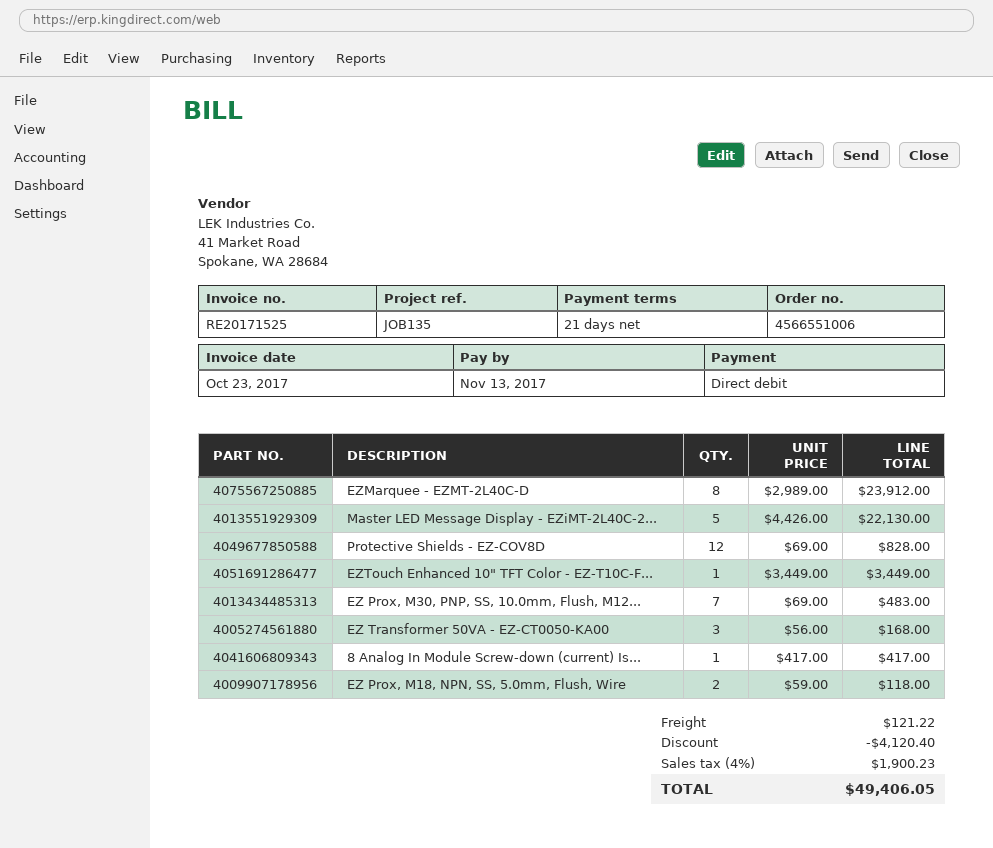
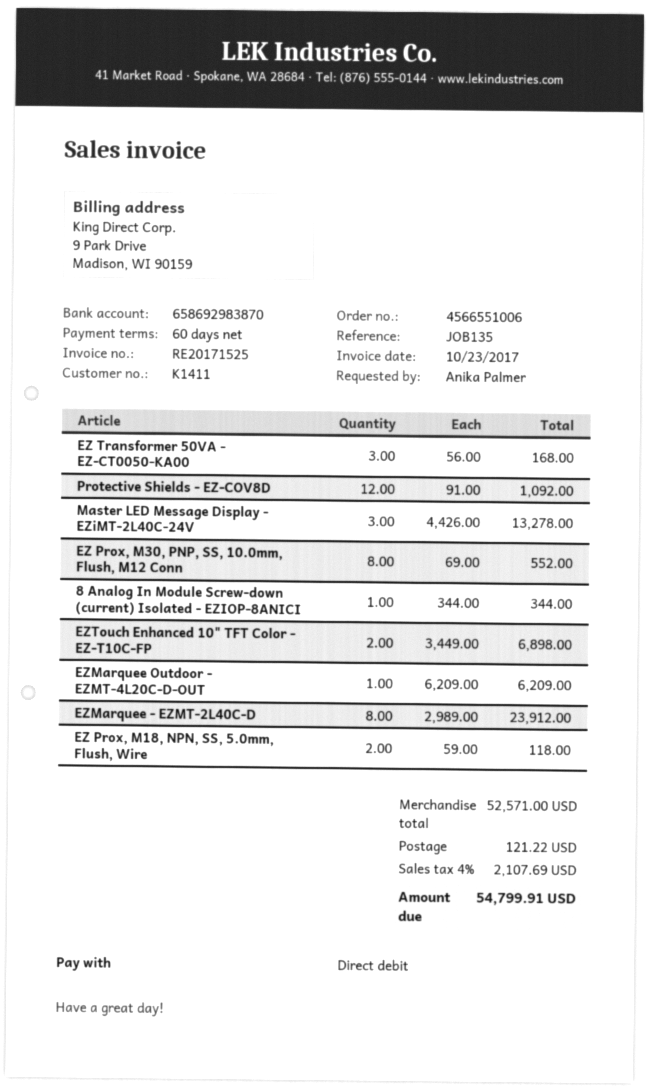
payment terms: 21 days -> 60 days
Master LED Message Display - EZiMT-2L40C-2...: 5 x 4426.00 = 22130.00 -> 3 x 4426.00 = 13278.00
Protective Shields - EZ-COV8D: 12 x 69.00 = 828.00 -> 12 x 91.00 = 1092.00
EZTouch Enhanced 10" TFT Color - EZ-T10C-F...: 1 x 3449.00 = 3449.00 -> 2 x 3449.00 = 6898.00
EZ Prox, M30, PNP, SS, 10.0mm, Flush, M12...: 7 x 69.00 = 483.00 -> 8 x 69.00 = 552.00
8 Analog In Module Screw-down (current) Is...: 1 x 417.00 = 417.00 -> 1 x 344.00 = 344.00
EZMarquee Outdoor - EZMT-4L20C-D-OUT: none -> 1 x 6209.00 = 6209.00
discount: 4120.40 -> none
tax: 4% = 1900.23 -> 4% = 2107.69
total: 49406.05 -> 54799.91

